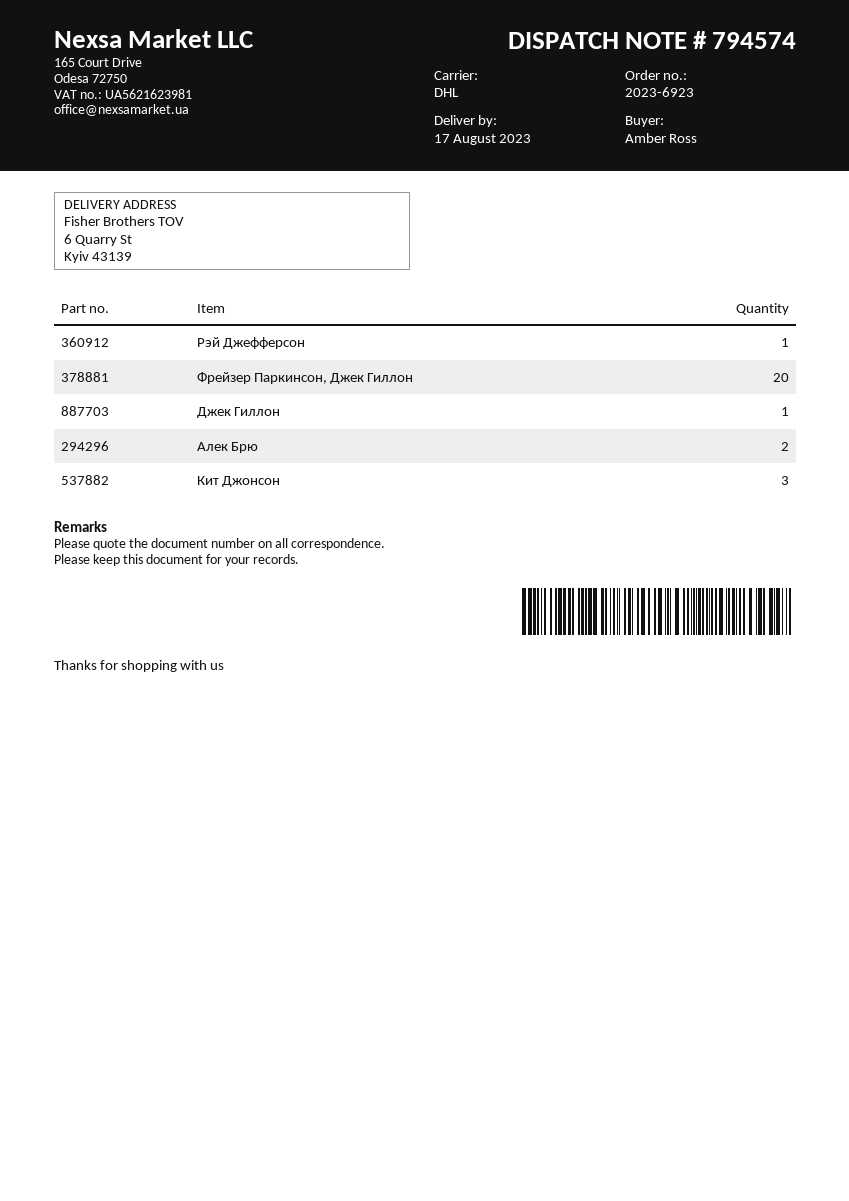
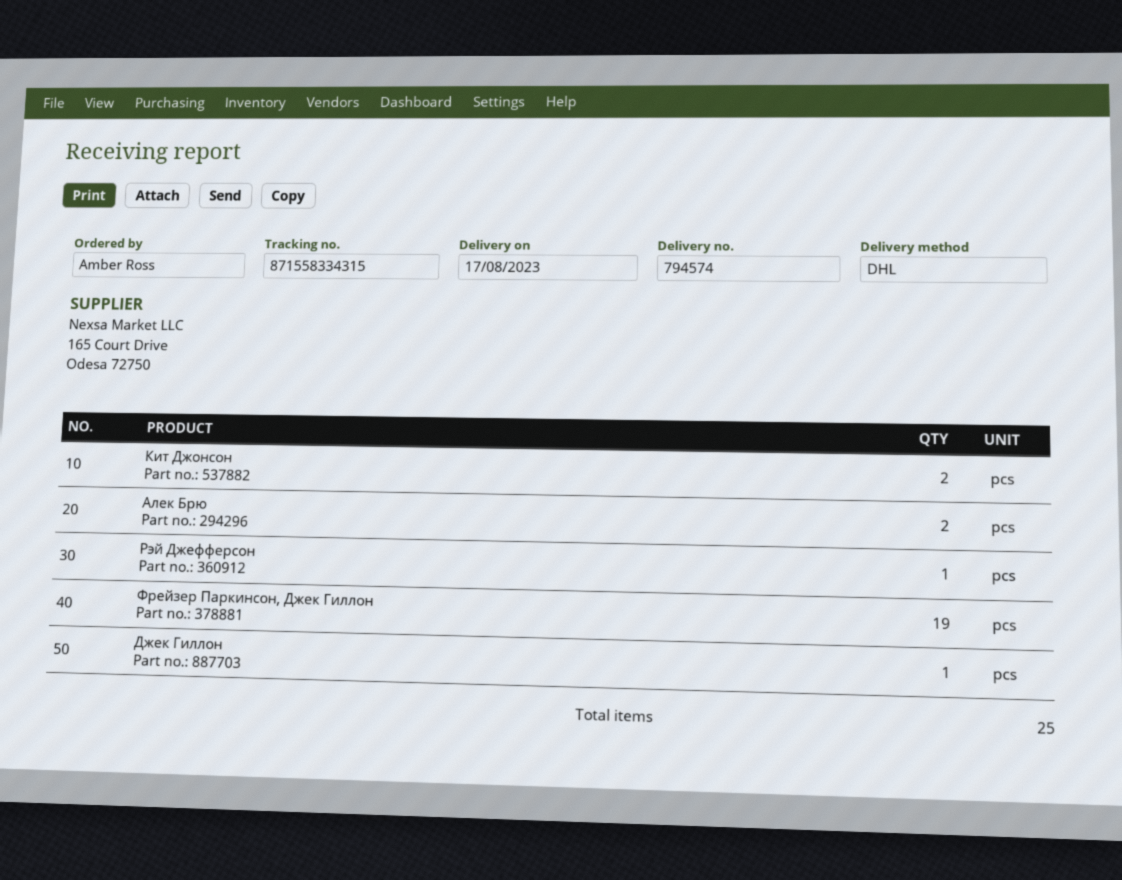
Фрейзер Паркинсон, Джек Гиллон: 20 -> 19
Кит Джонсон: 3 -> 2

